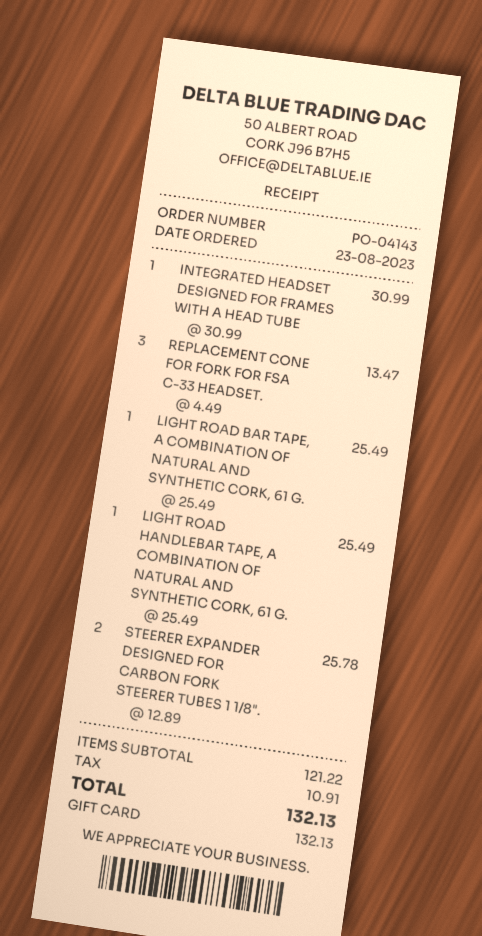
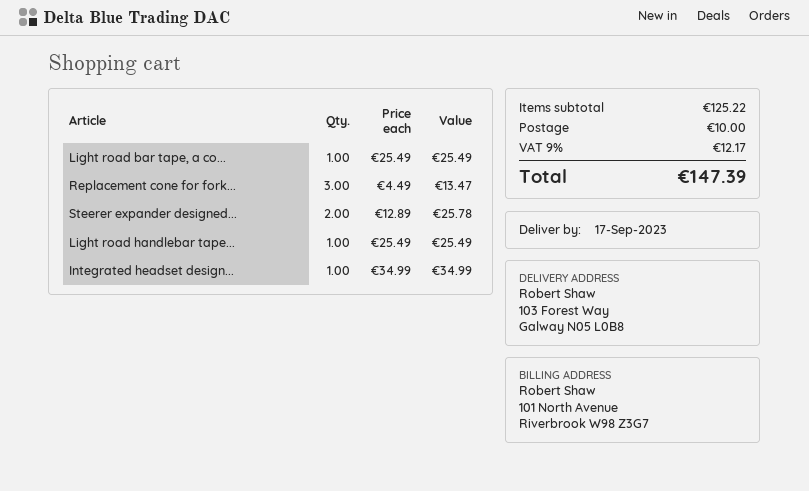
INTEGRATED HEADSET DESIGNED FOR FRAMES WITH A HEAD TUBE: 1 x 30.99 = 30.99 -> 1 x 34.99 = 34.99
subtotal: 121.22 -> 125.22
shipping: none -> 10.00
tax: 10.91 -> 12.17
total: 132.13 -> 147.39

